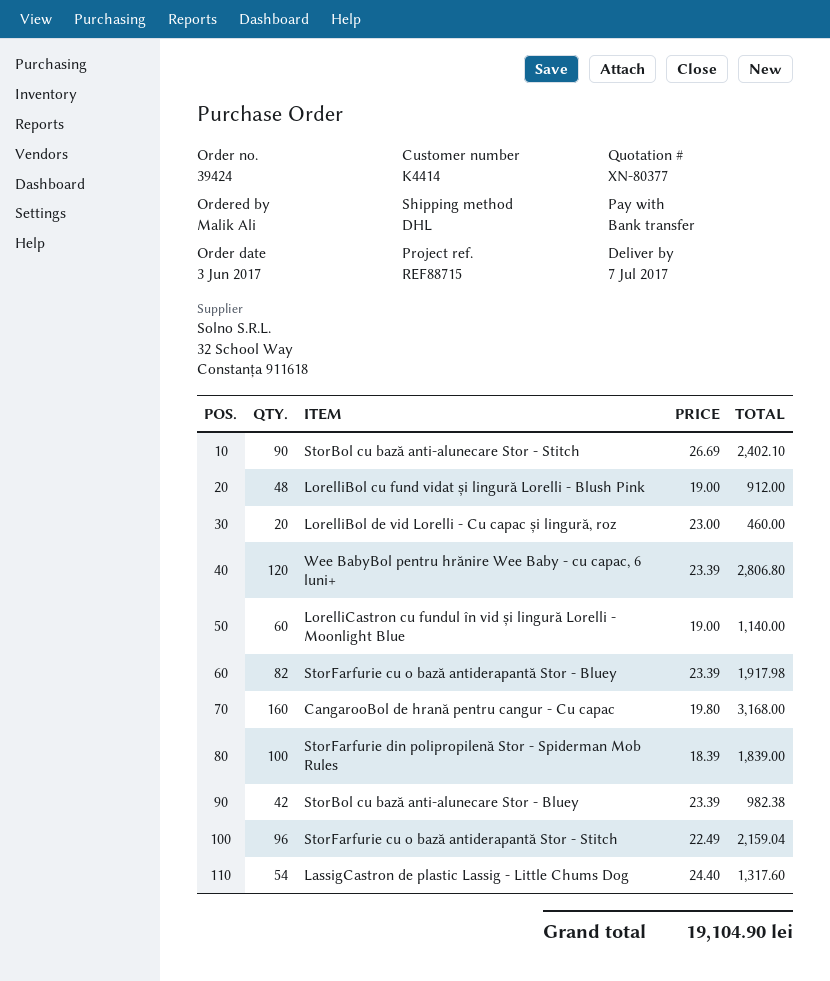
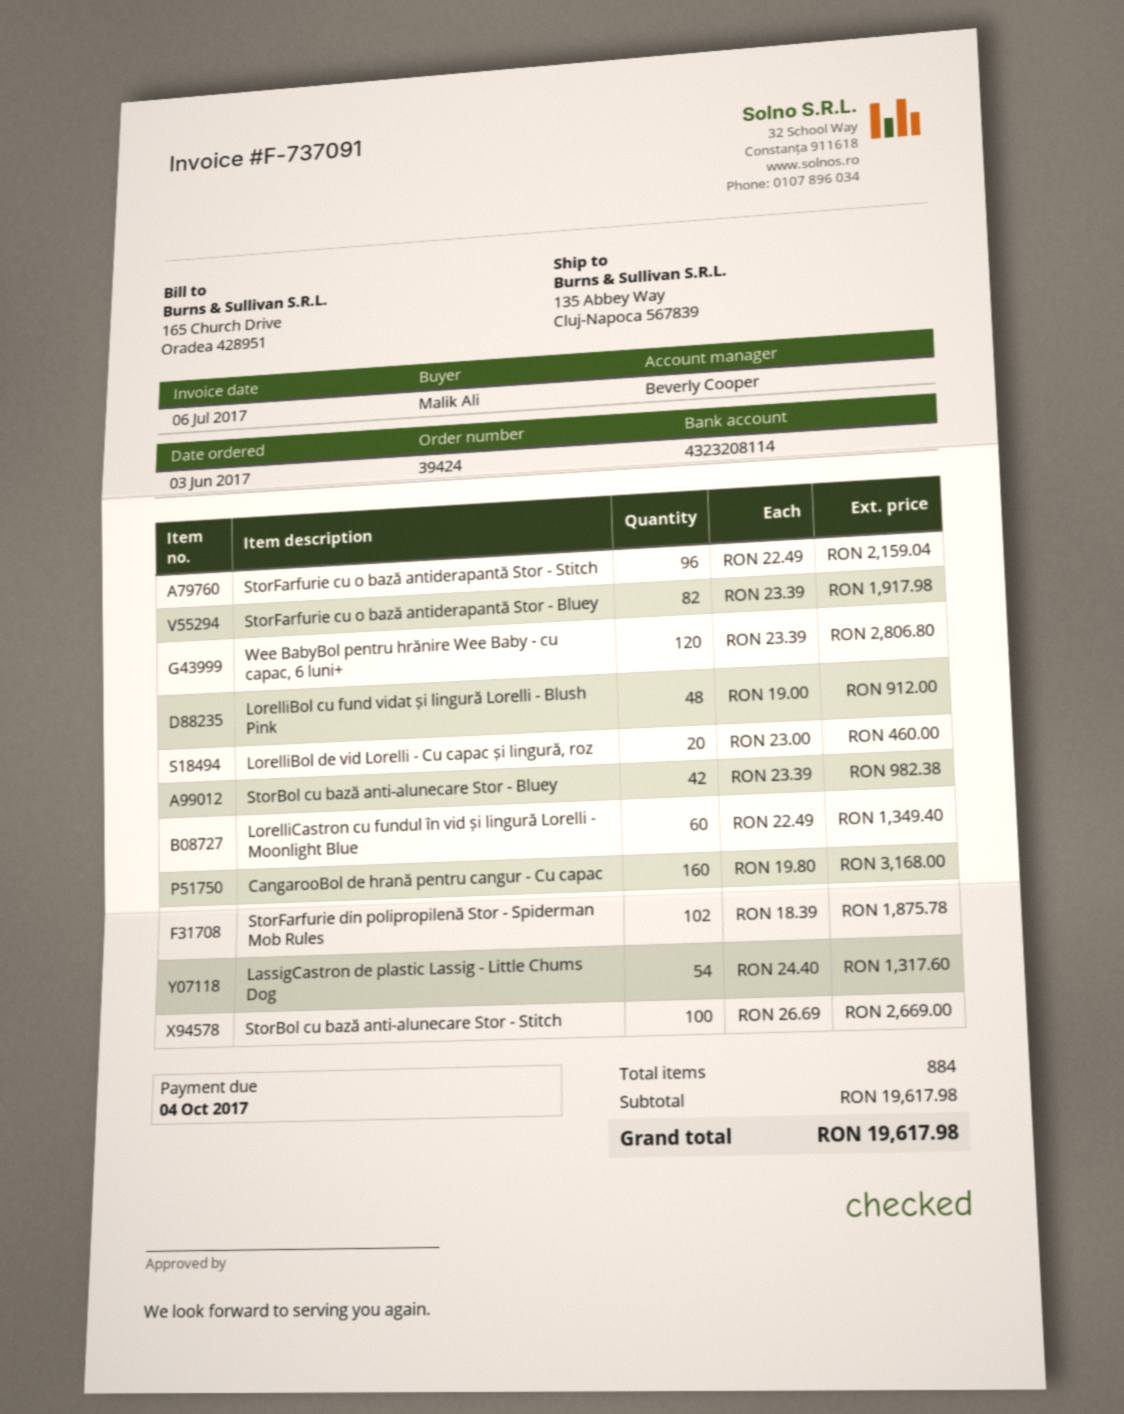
StorBol cu bază anti-alunecare Stor - Stitch: 90 x 26.69 = 2402.10 -> 100 x 26.69 = 2669.00
LorelliCastron cu fundul în vid și lingură Lorelli - Moonlight Blue: 60 x 19.00 = 1140.00 -> 60 x 22.49 = 1349.40
StorFarfurie din polipropilenă Stor - Spiderman Mob Rules: 100 x 18.39 = 1839.00 -> 102 x 18.39 = 1875.78
total: 19104.90 -> 19617.98

